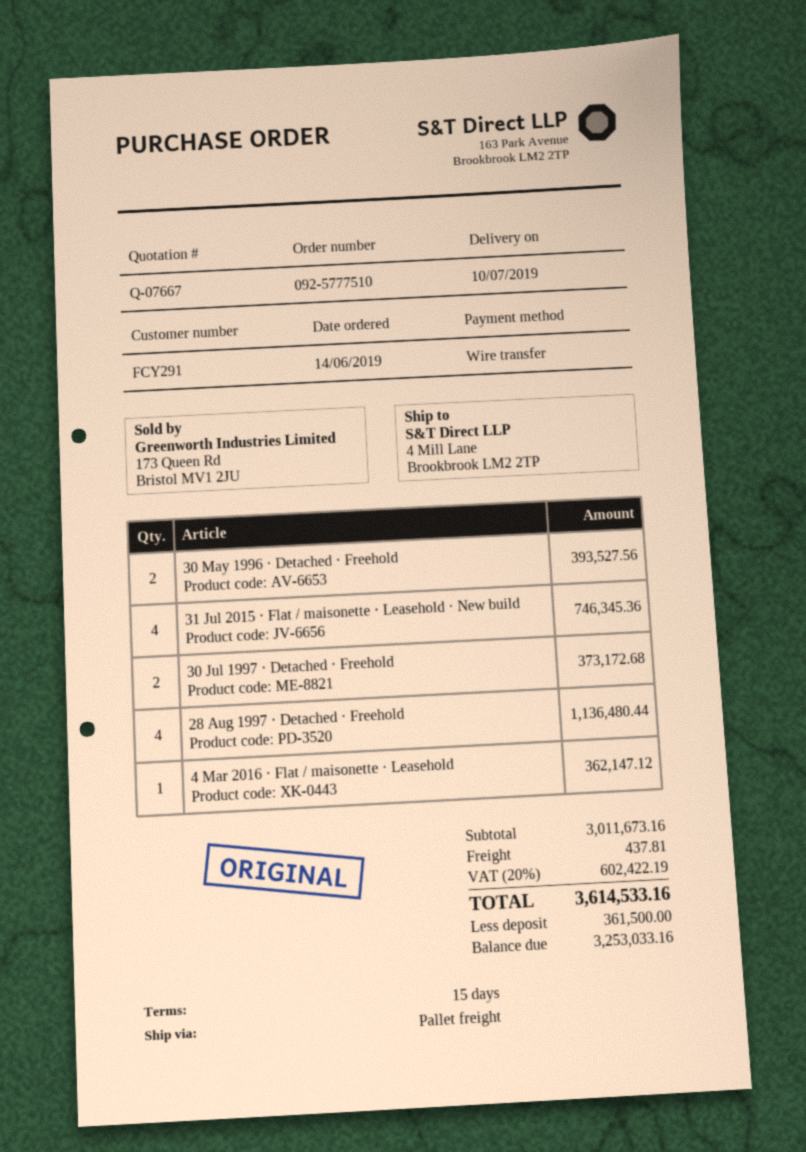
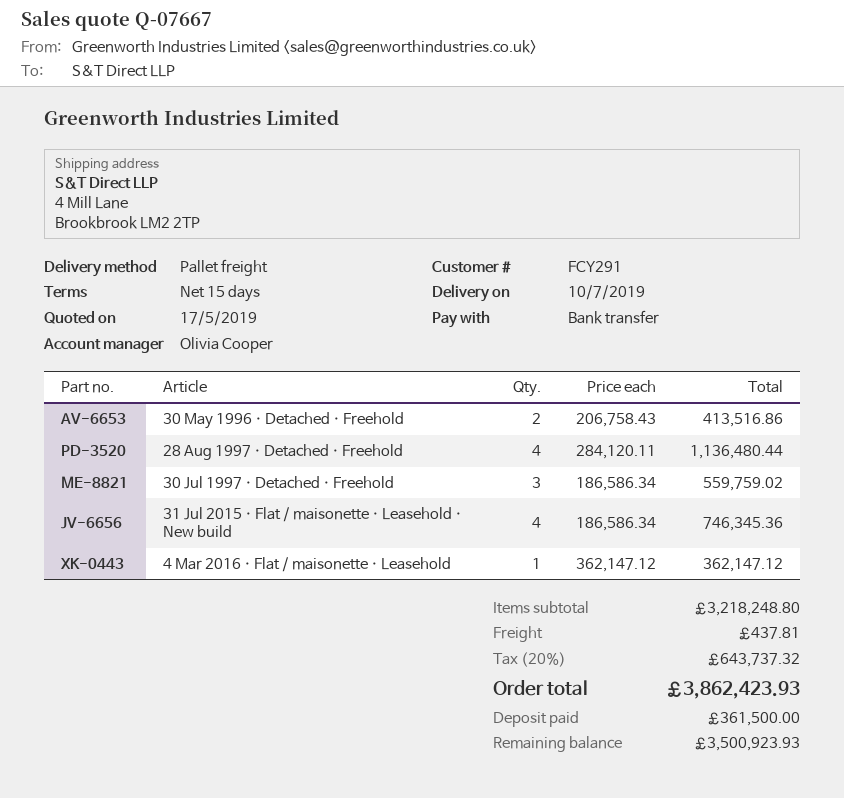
30 May 1996 · Detached · Freehold: 2 for 393527.56 -> 2 for 413516.86
30 Jul 1997 · Detached · Freehold: 2 for 373172.68 -> 3 for 559759.02
subtotal: 3011673.16 -> 3218248.80
tax: 20% = 602422.19 -> 20% = 643737.32
total: 3614533.16 -> 3862423.93
balance: 3253033.16 -> 3500923.93

